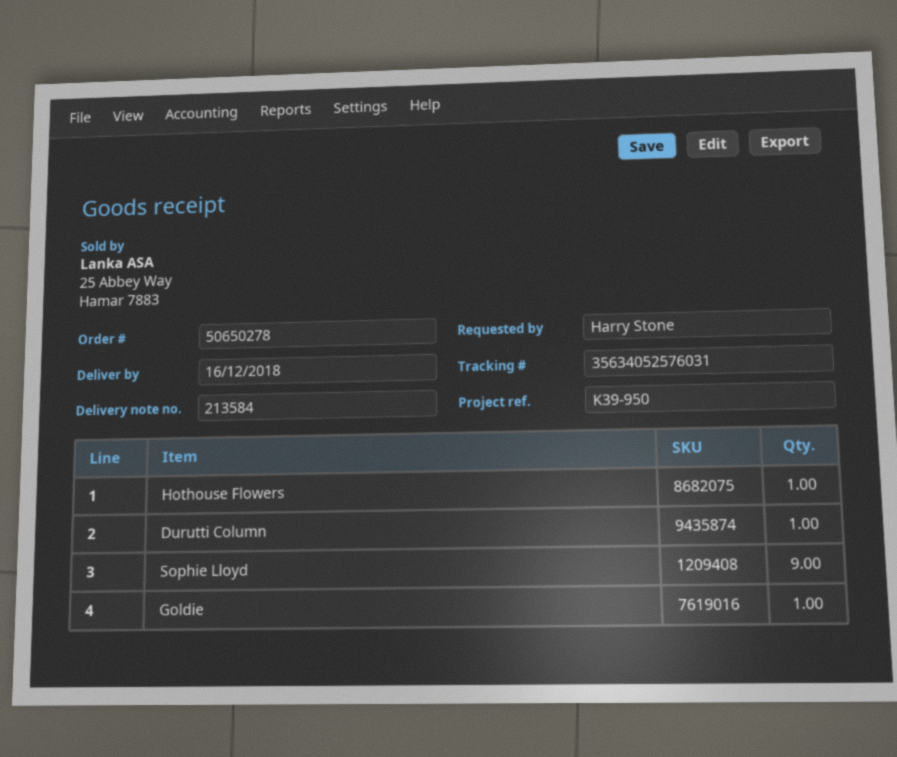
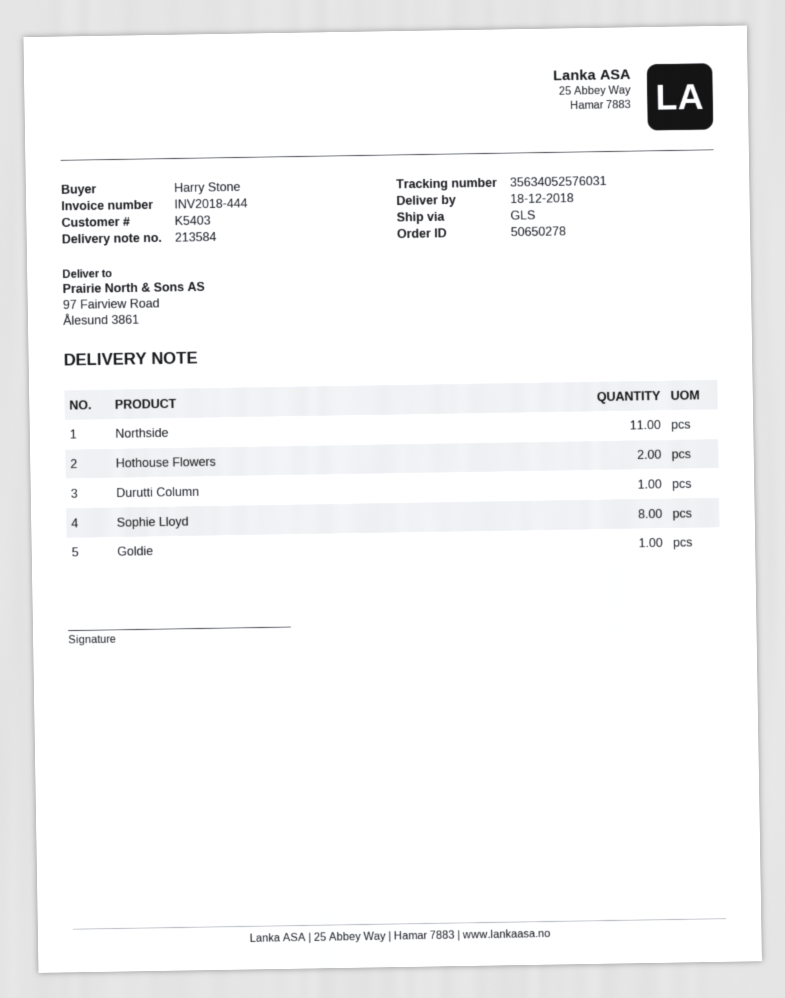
delivery date: 2018-12-16 -> 2018-12-18
Hothouse Flowers: 1 -> 2
Sophie Lloyd: 9 -> 8
Northside: none -> 11

